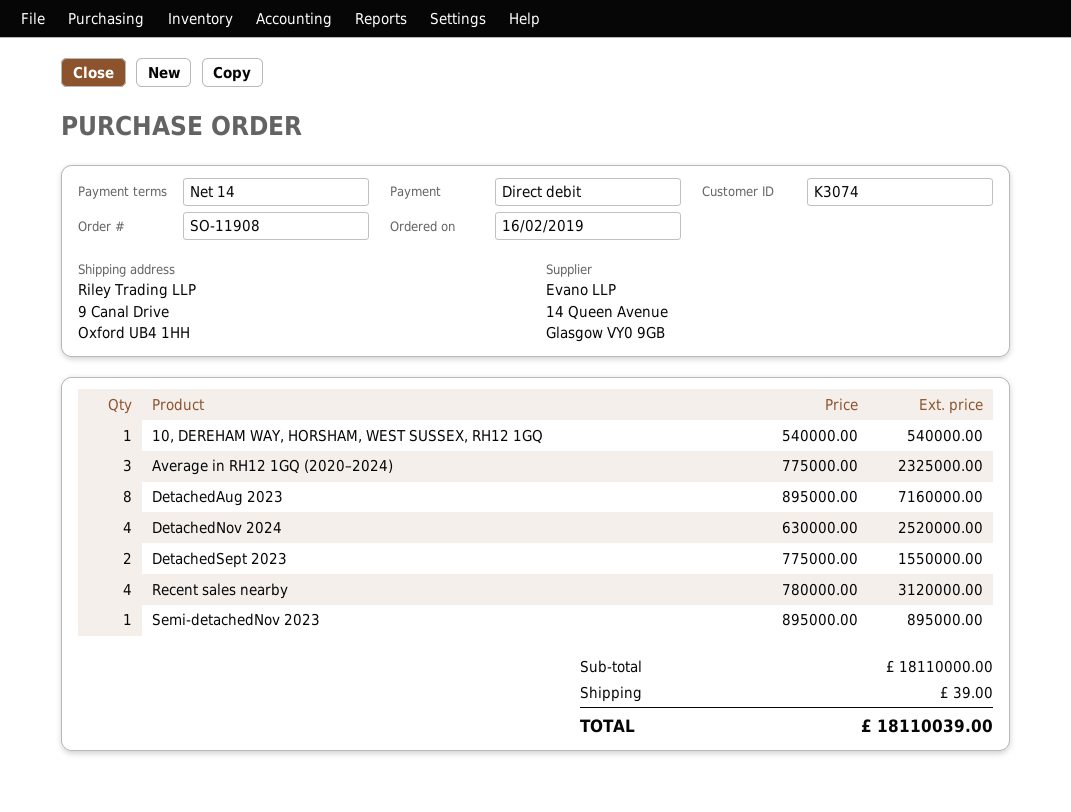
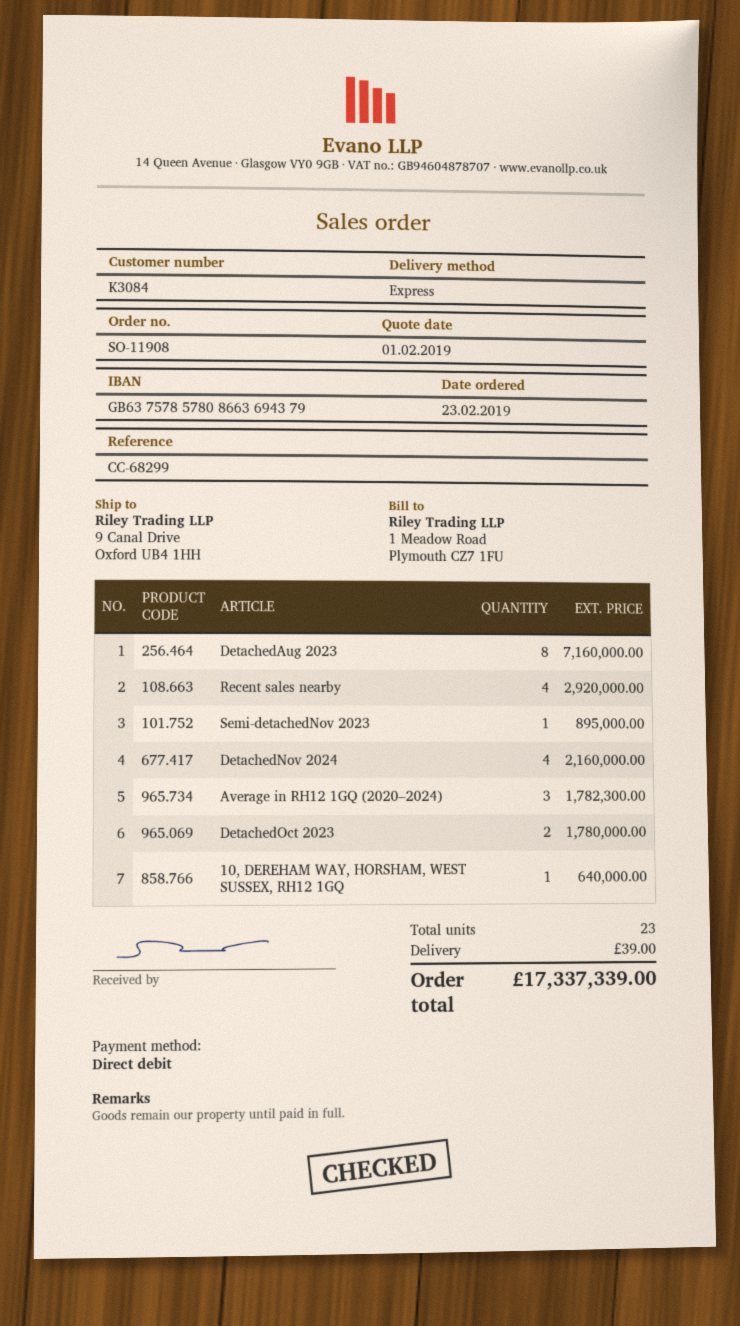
order date: 2019-02-16 -> 2019-02-23
customer number: K3074 -> K3084
10, DEREHAM WAY, HORSHAM, WEST SUSSEX, RH12 1GQ: 1 for 540000.00 -> 1 for 640000.00
Average in RH12 1GQ (2020–2024): 3 for 2325000.00 -> 3 for 1782300.00
DetachedNov 2024: 4 for 2520000.00 -> 4 for 2160000.00
DetachedSept 2023: 2 for 1550000.00 -> none
Recent sales nearby: 4 for 3120000.00 -> 4 for 2920000.00
DetachedOct 2023: none -> 2 for 1780000.00
total: 18110039.00 -> 17337339.00

